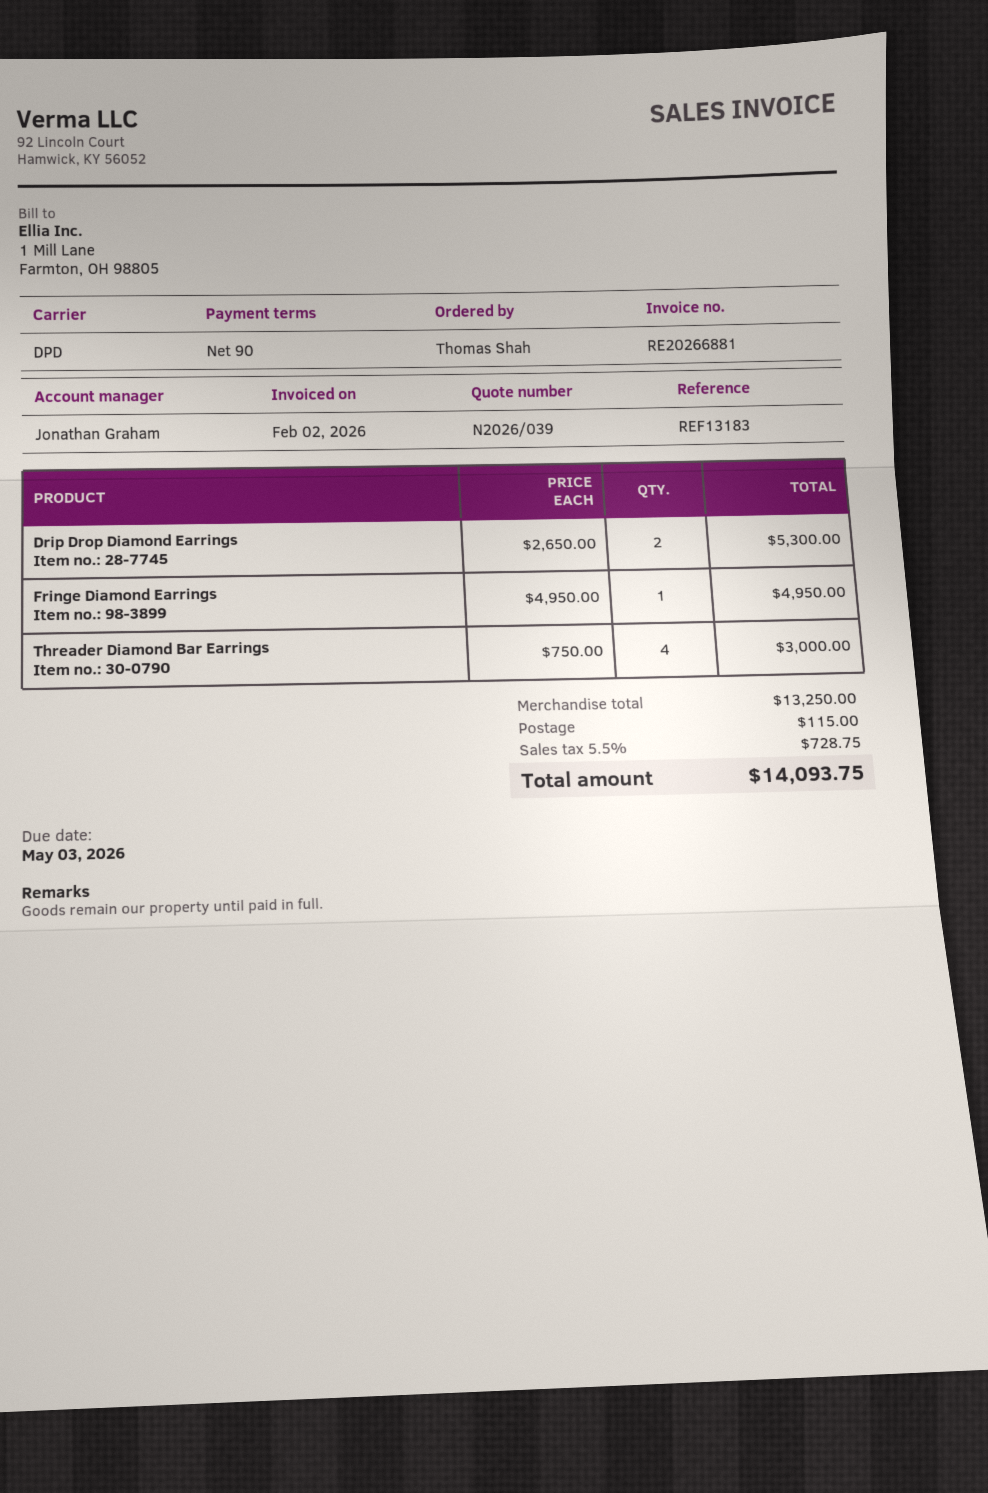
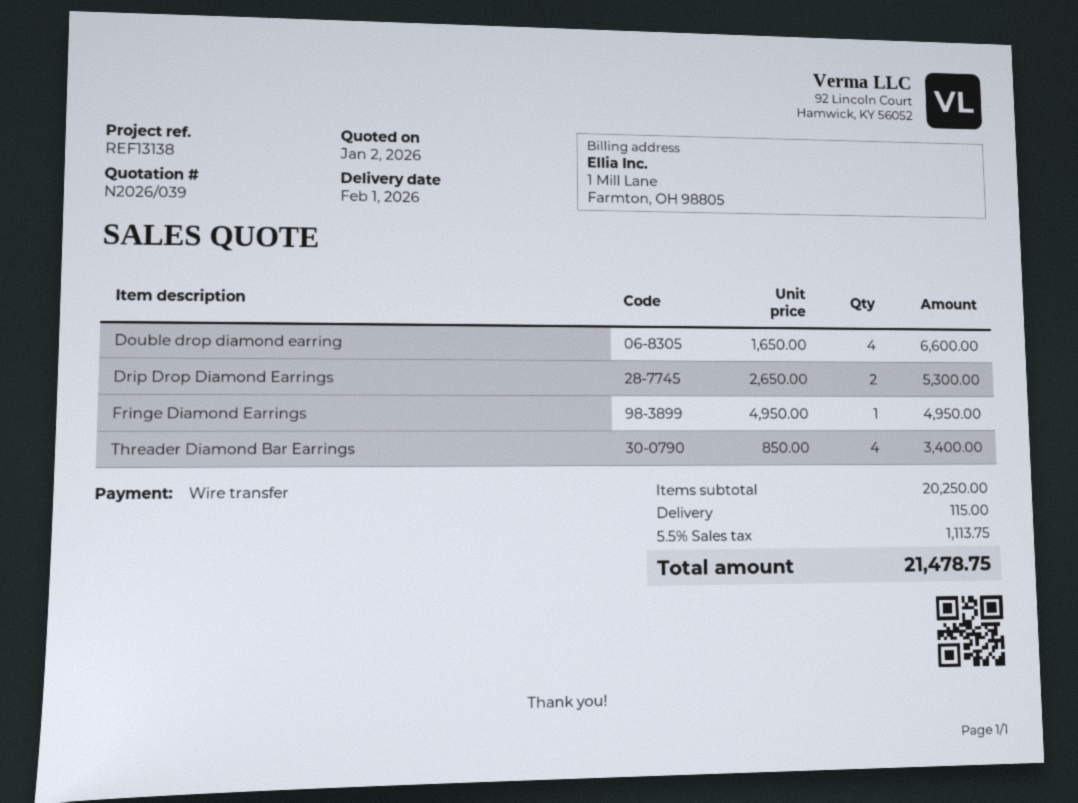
reference: REF13183 -> REF13138
Threader Diamond Bar Earrings: 4 x 750.00 = 3000.00 -> 4 x 850.00 = 3400.00
Double drop diamond earring: none -> 4 x 1650.00 = 6600.00
subtotal: 13250.00 -> 20250.00
tax: 5.5% = 728.75 -> 5.5% = 1113.75
total: 14093.75 -> 21478.75

